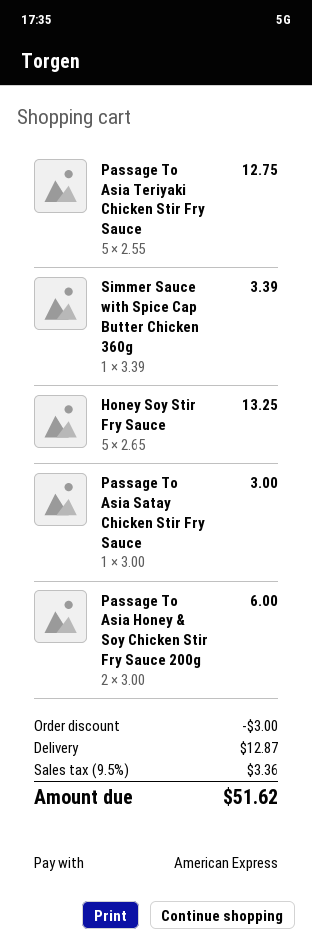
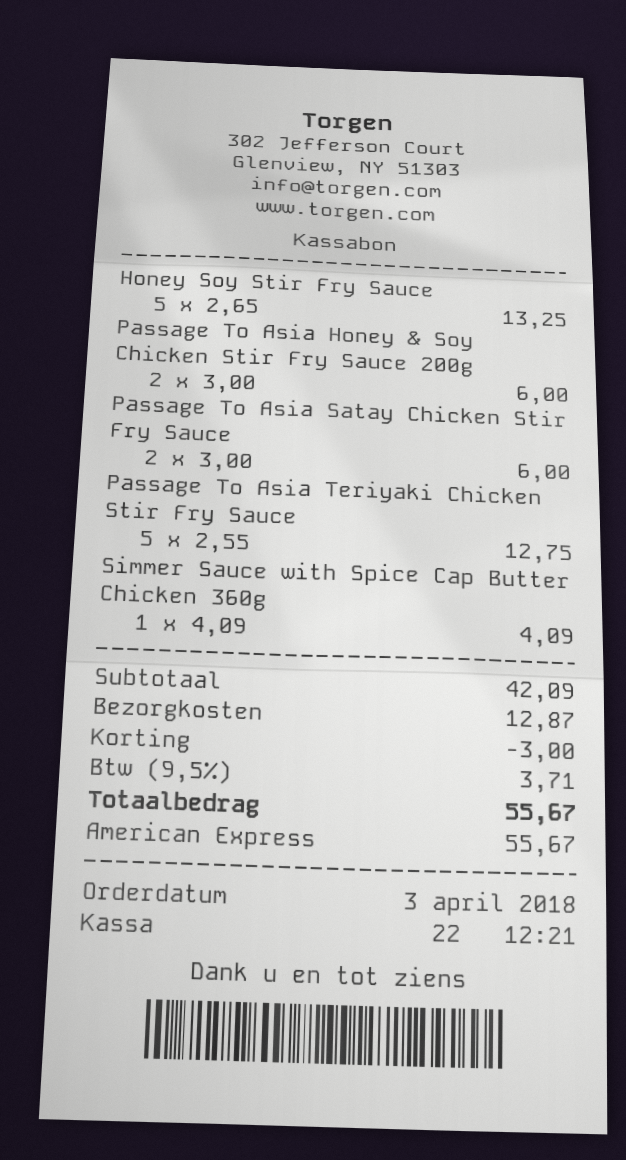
Simmer Sauce with Spice Cap Butter Chicken 360g: 1 x 3.39 = 3.39 -> 1 x 4.09 = 4.09
Passage To Asia Satay Chicken Stir Fry Sauce: 1 x 3.00 = 3.00 -> 2 x 3.00 = 6.00
tax: 9.5% = 3.36 -> 9.5% = 3.71
total: 51.62 -> 55.67

